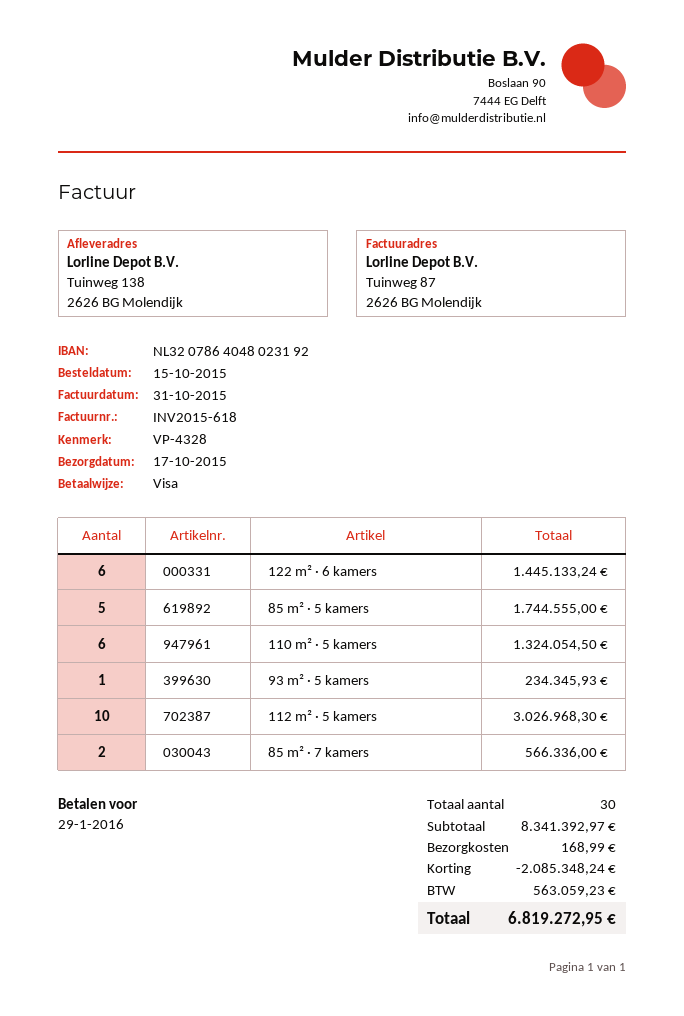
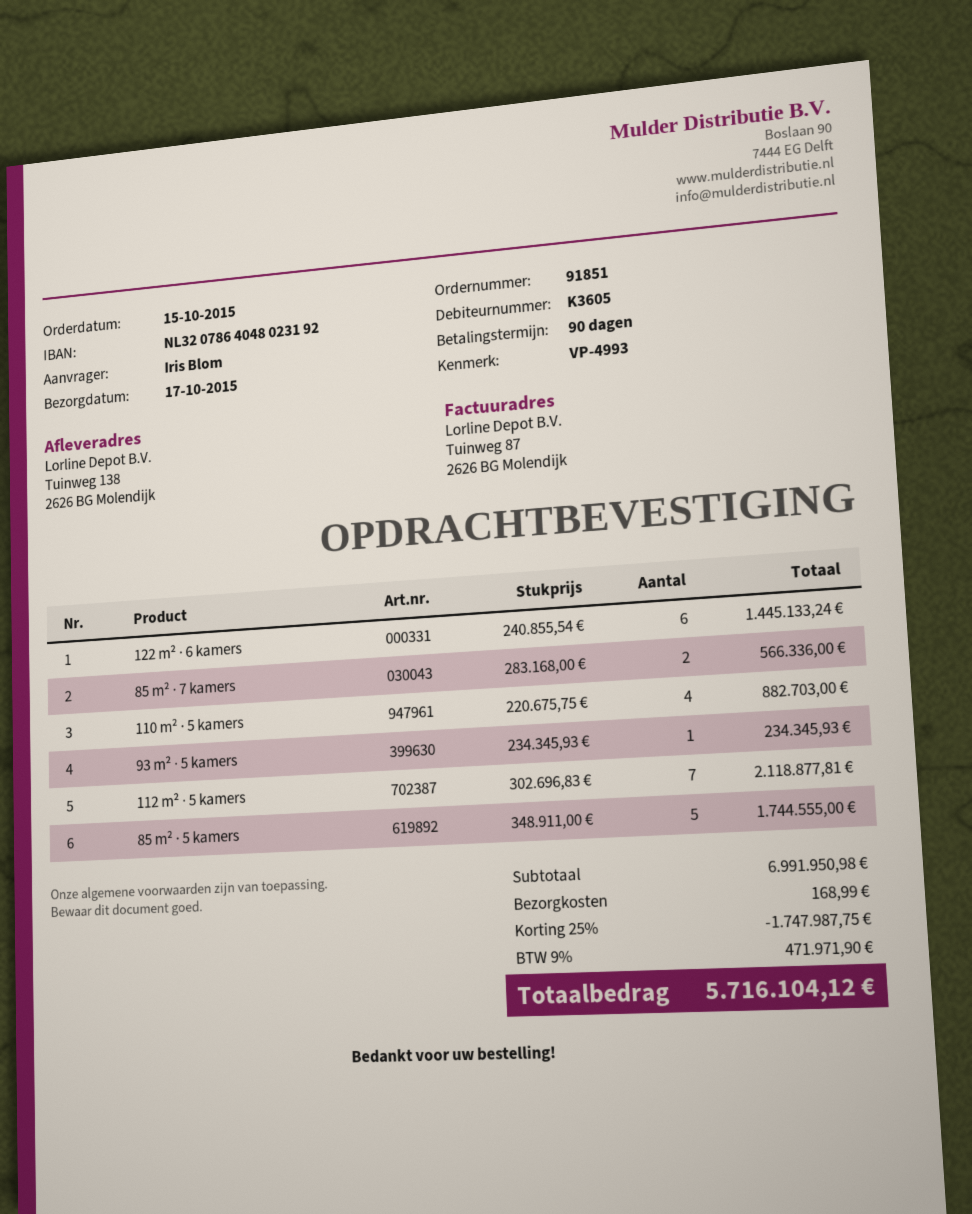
reference: VP-4328 -> VP-4993
110 m² · 5 kamers: 6 for 1324054.50 -> 4 for 882703.00
112 m² · 5 kamers: 10 for 3026968.30 -> 7 for 2118877.81
subtotal: 8341392.97 -> 6991950.98
discount: 2085348.24 -> 1747987.75
tax: 563059.23 -> 471971.90
total: 6819272.95 -> 5716104.12

